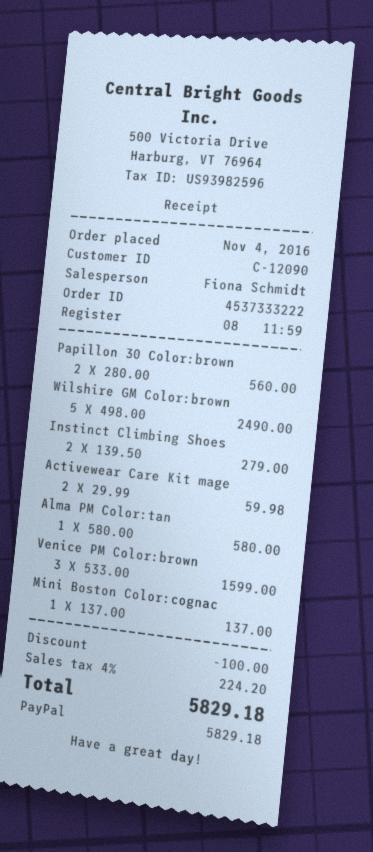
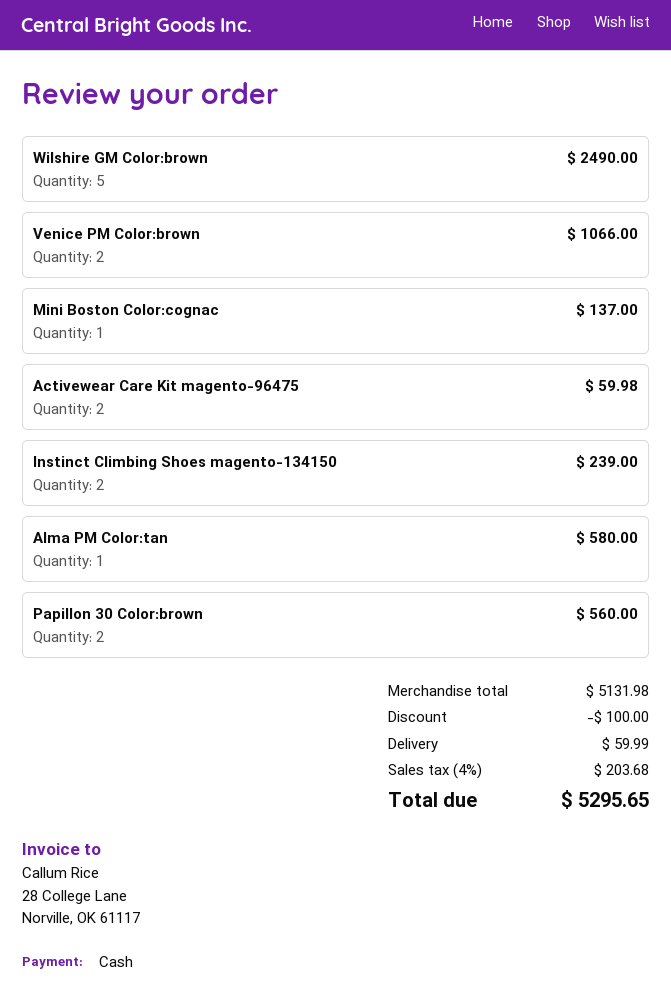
payment method: PayPal -> cash
Instinct Climbing Shoes: 2 for 279.00 -> 2 for 239.00
Venice PM Color:brown: 3 for 1599.00 -> 2 for 1066.00
shipping: none -> 59.99
tax: 4% = 224.20 -> 4% = 203.68
total: 5829.18 -> 5295.65

